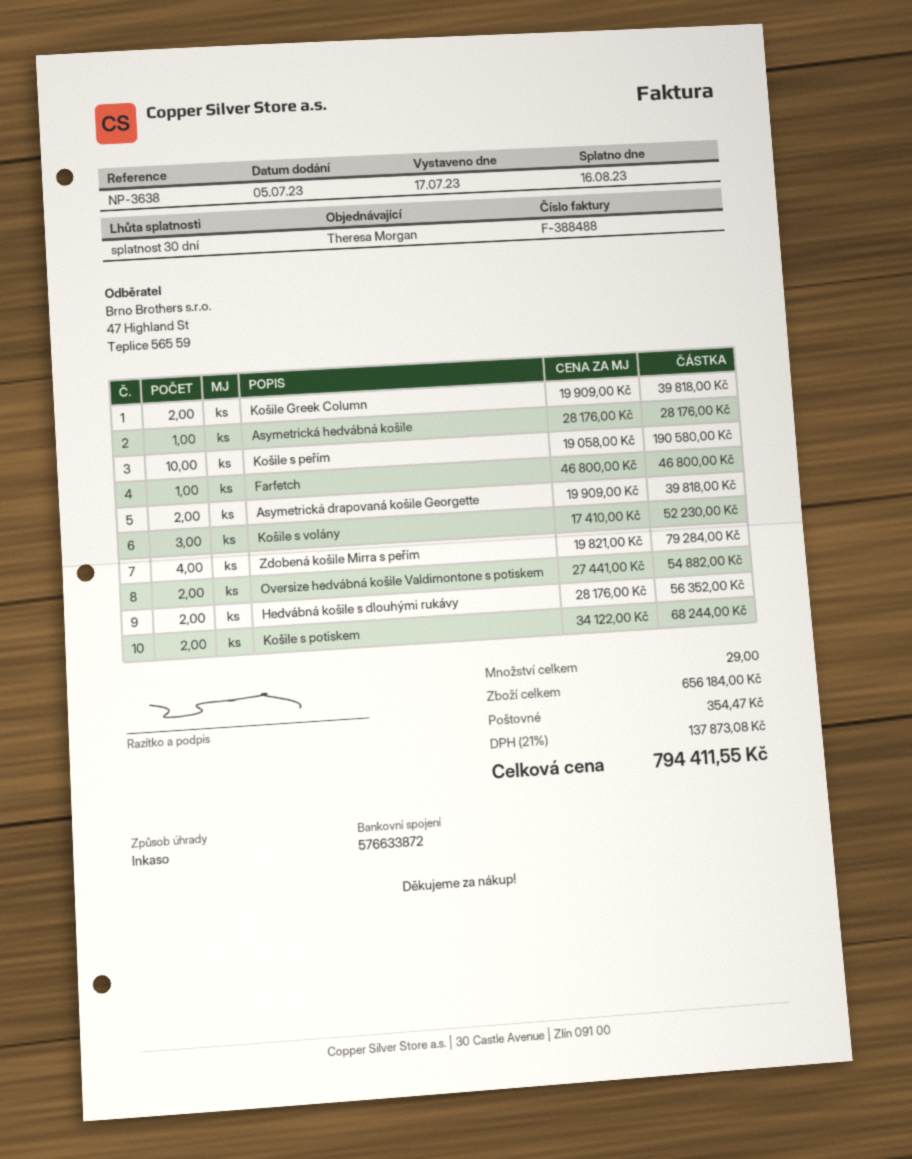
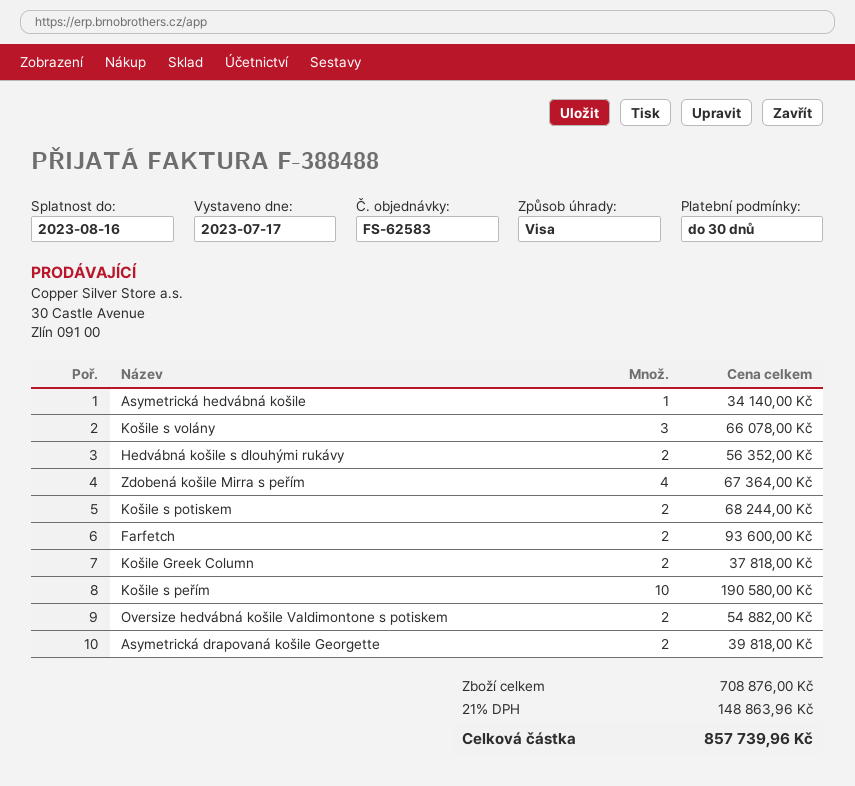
payment method: direct debit -> Visa
Košile Greek Column: 2 for 39818.00 -> 2 for 37818.00
Asymetrická hedvábná košile: 1 for 28176.00 -> 1 for 34140.00
Farfetch: 1 for 46800.00 -> 2 for 93600.00
Košile s volány: 3 for 52230.00 -> 3 for 66078.00
Zdobená košile Mirra s peřím: 4 for 79284.00 -> 4 for 67364.00
subtotal: 656184.00 -> 708876.00
shipping: 354.47 -> none
tax: 21% = 137873.08 -> 21% = 148863.96
total: 794411.55 -> 857739.96

